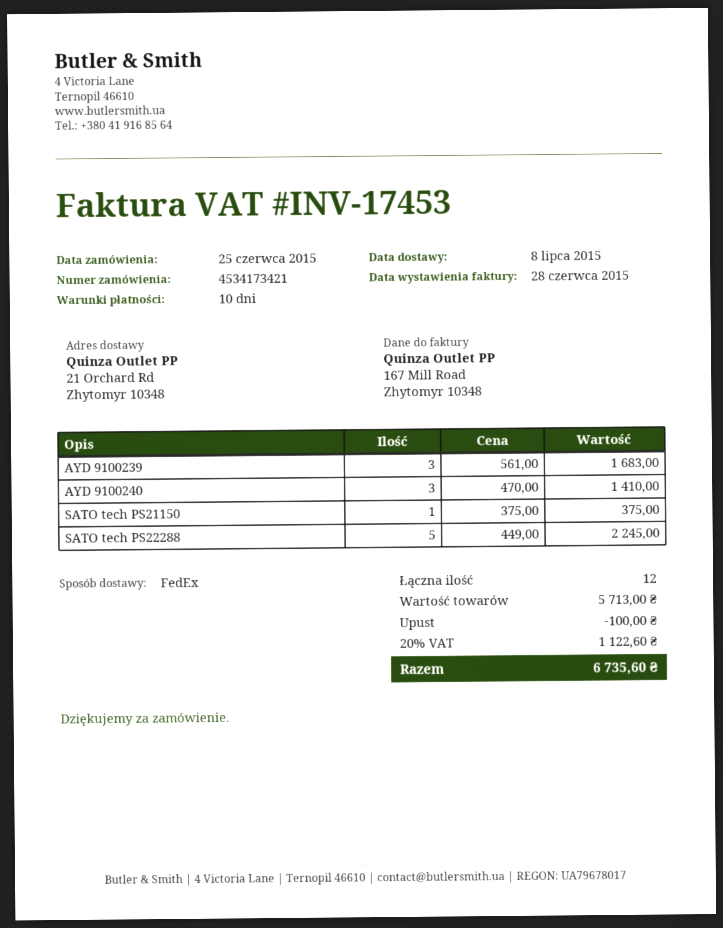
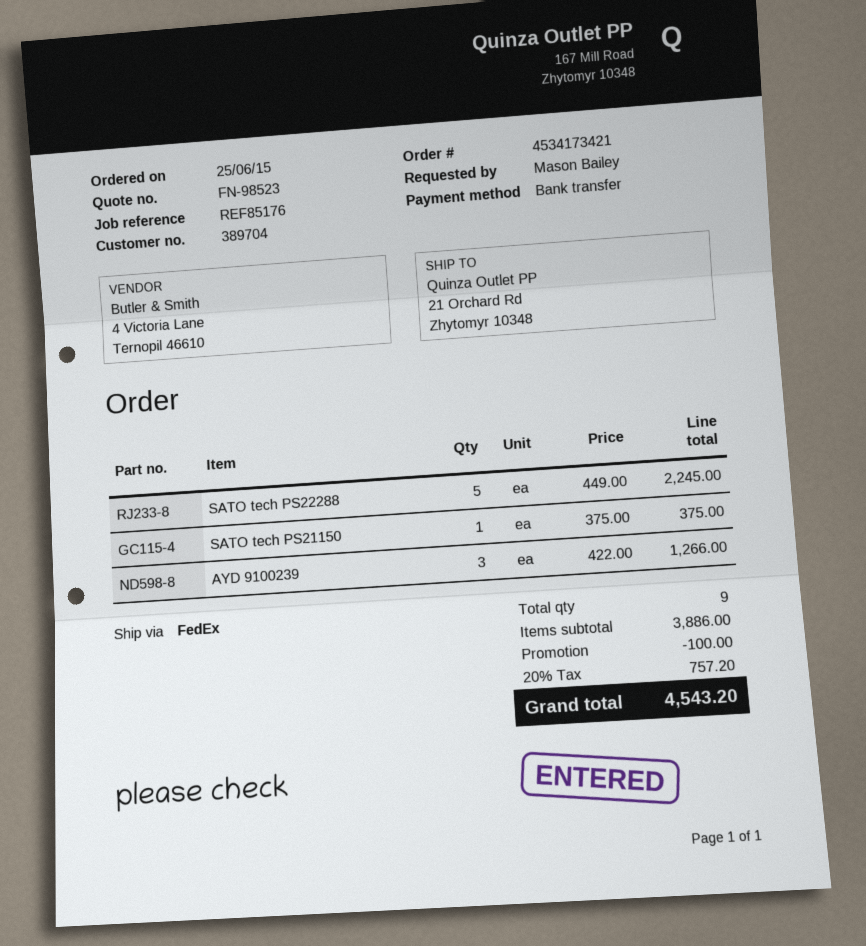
AYD 9100239: 3 x 561.00 = 1683.00 -> 3 x 422.00 = 1266.00
AYD 9100240: 3 x 470.00 = 1410.00 -> none
total quantity: 12 -> 9
subtotal: 5713.00 -> 3886.00
tax: 20% = 1122.60 -> 20% = 757.20
total: 6735.60 -> 4543.20

